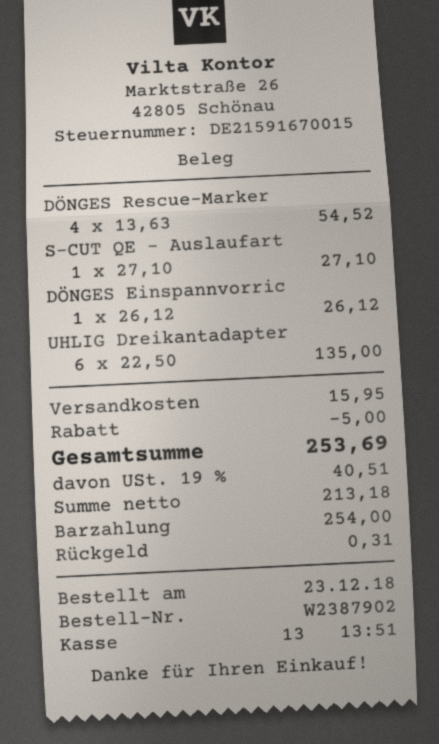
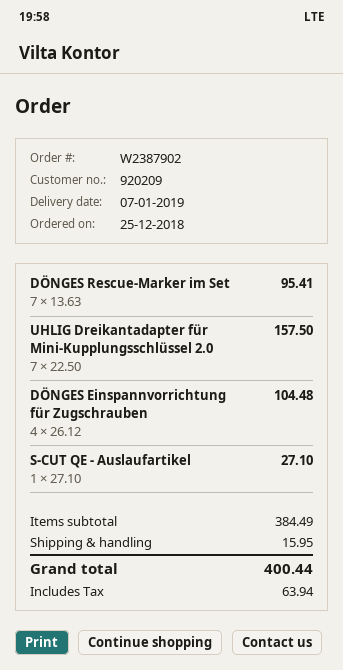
order date: 2018-12-23 -> 2018-12-25
DÖNGES Rescue-Marker: 4 x 13.63 = 54.52 -> 7 x 13.63 = 95.41
DÖNGES Einspannvorric: 1 x 26.12 = 26.12 -> 4 x 26.12 = 104.48
UHLIG Dreikantadapter: 6 x 22.50 = 135.00 -> 7 x 22.50 = 157.50
discount: 5.00 -> none
tax: 40.51 -> 63.94
total: 253.69 -> 400.44

